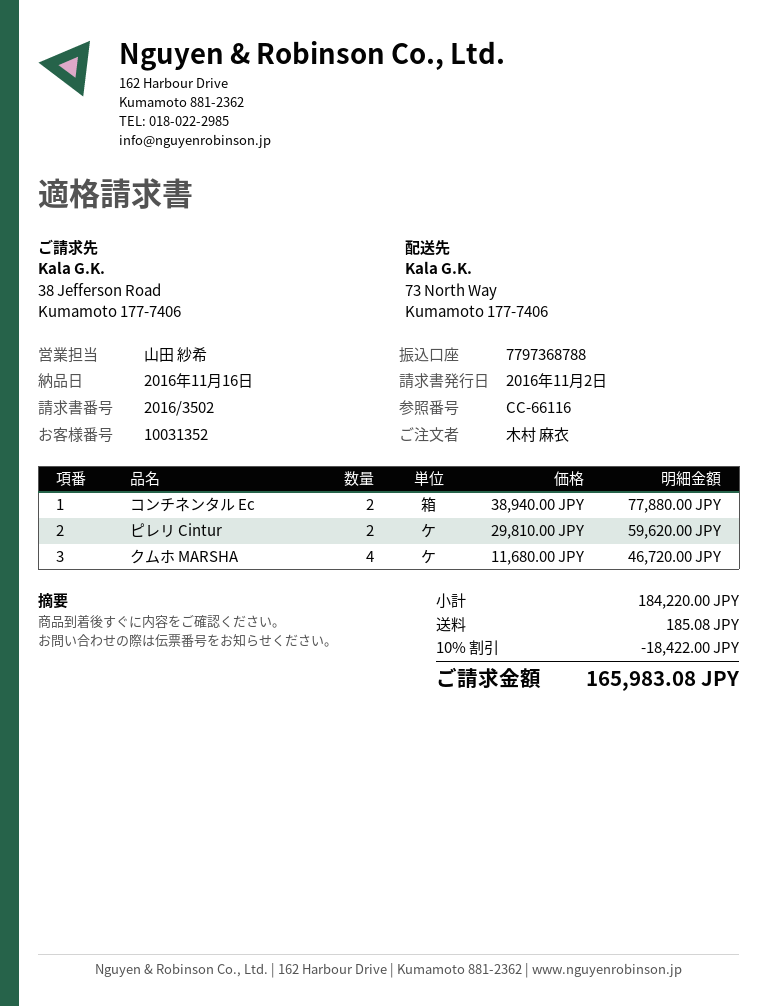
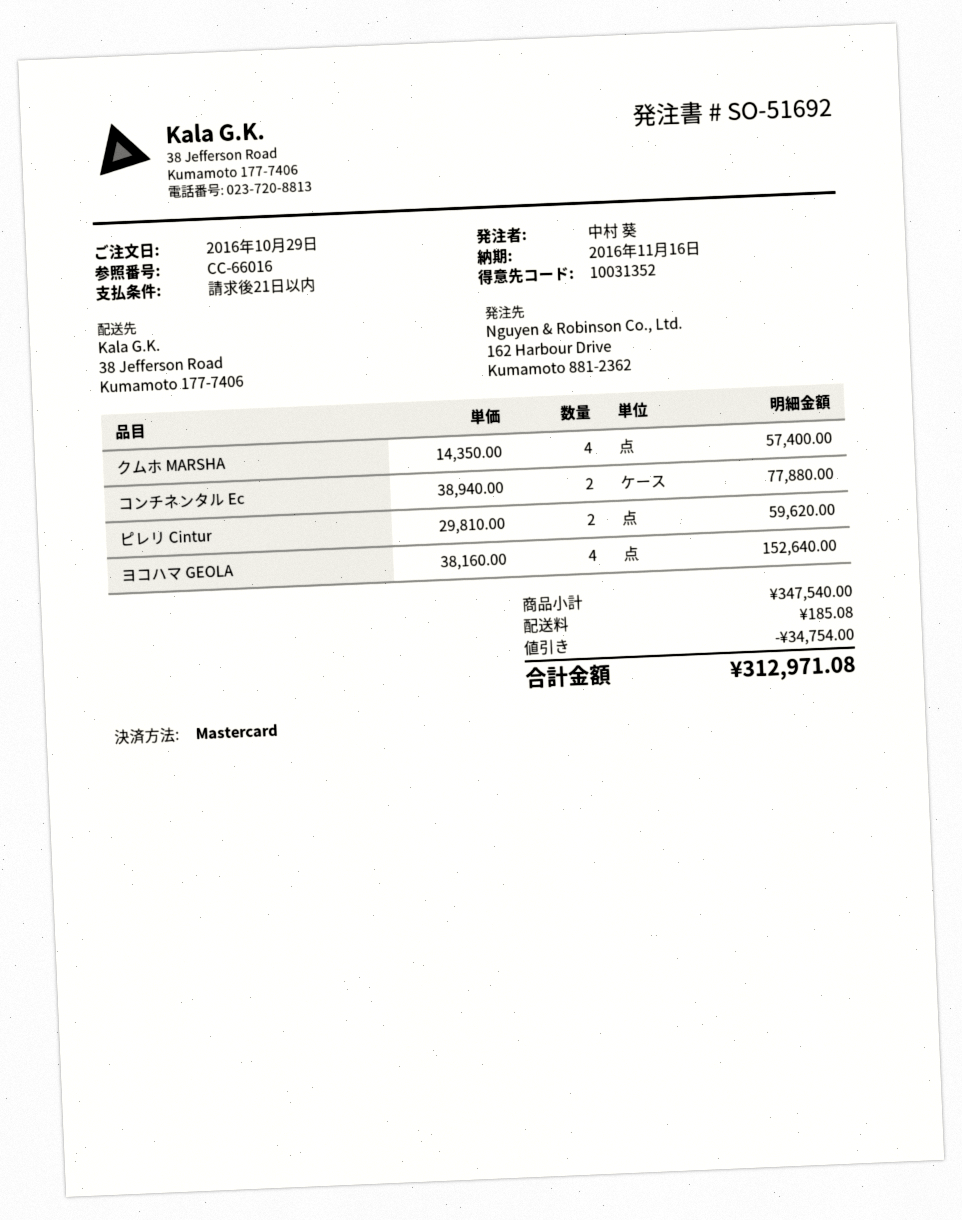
reference: CC-66116 -> CC-66016
ordered by: 木村 麻衣 -> 中村 葵
ship to: 73 North Way, Kumamoto 177-7406 -> 38 Jefferson Road, Kumamoto 177-7406
クムホ MARSHA: 4 x 11680.00 = 46720.00 -> 4 x 14350.00 = 57400.00
ヨコハマ GEOLA: none -> 4 x 38160.00 = 152640.00
subtotal: 184220.00 -> 347540.00
discount: 18422.00 -> 34754.00
total: 165983.08 -> 312971.08

